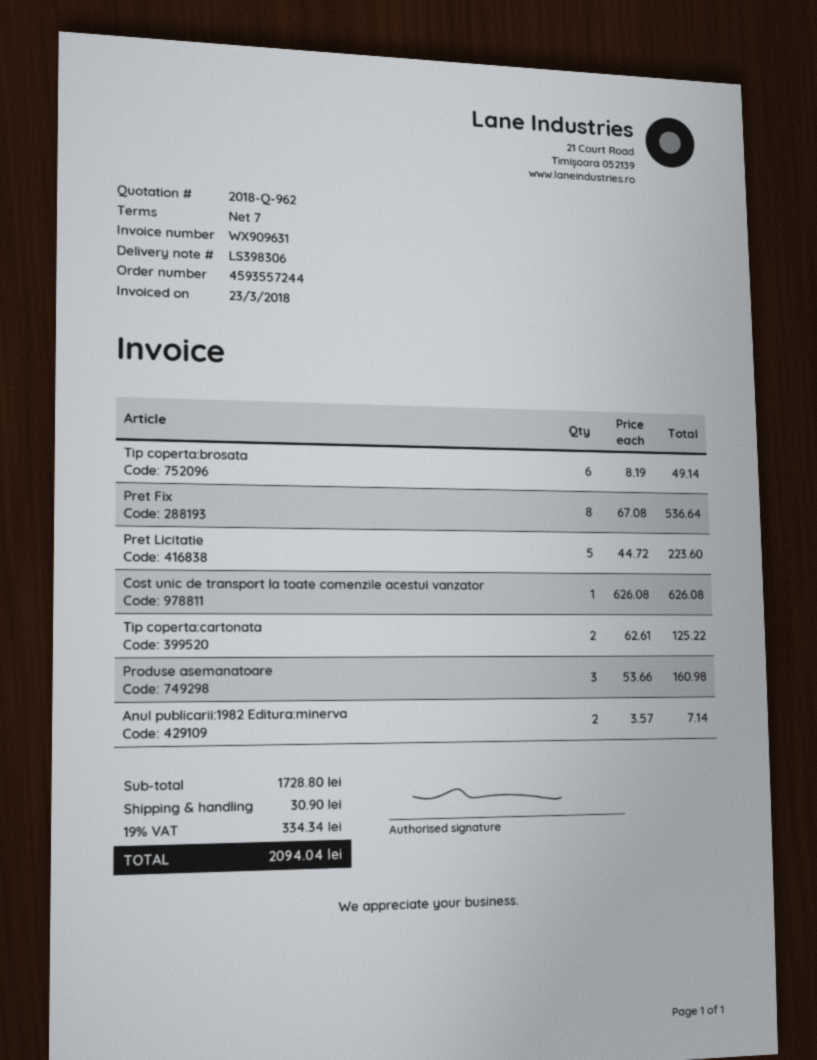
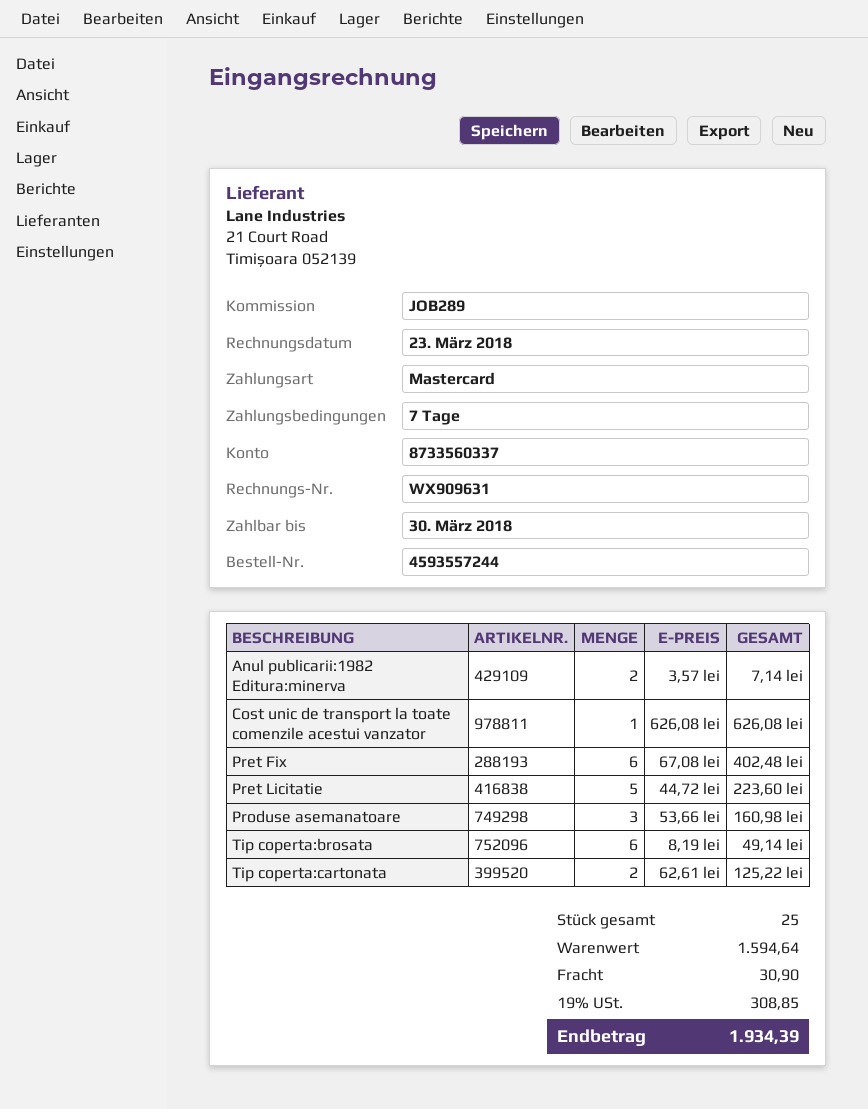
Pret Fix: 8 x 67.08 = 536.64 -> 6 x 67.08 = 402.48
subtotal: 1728.80 -> 1594.64
tax: 19% = 334.34 -> 19% = 308.85
total: 2094.04 -> 1934.39

